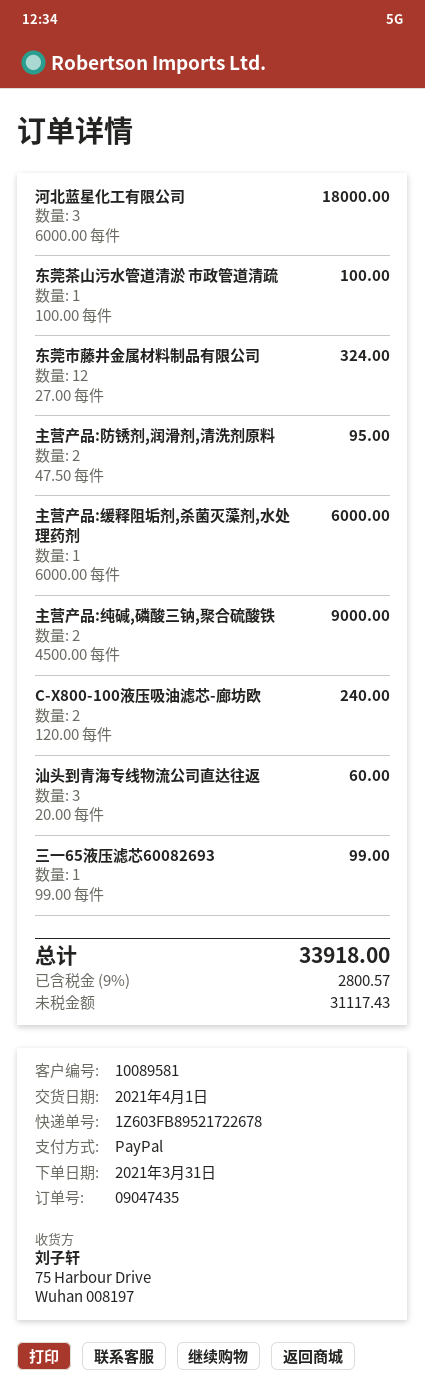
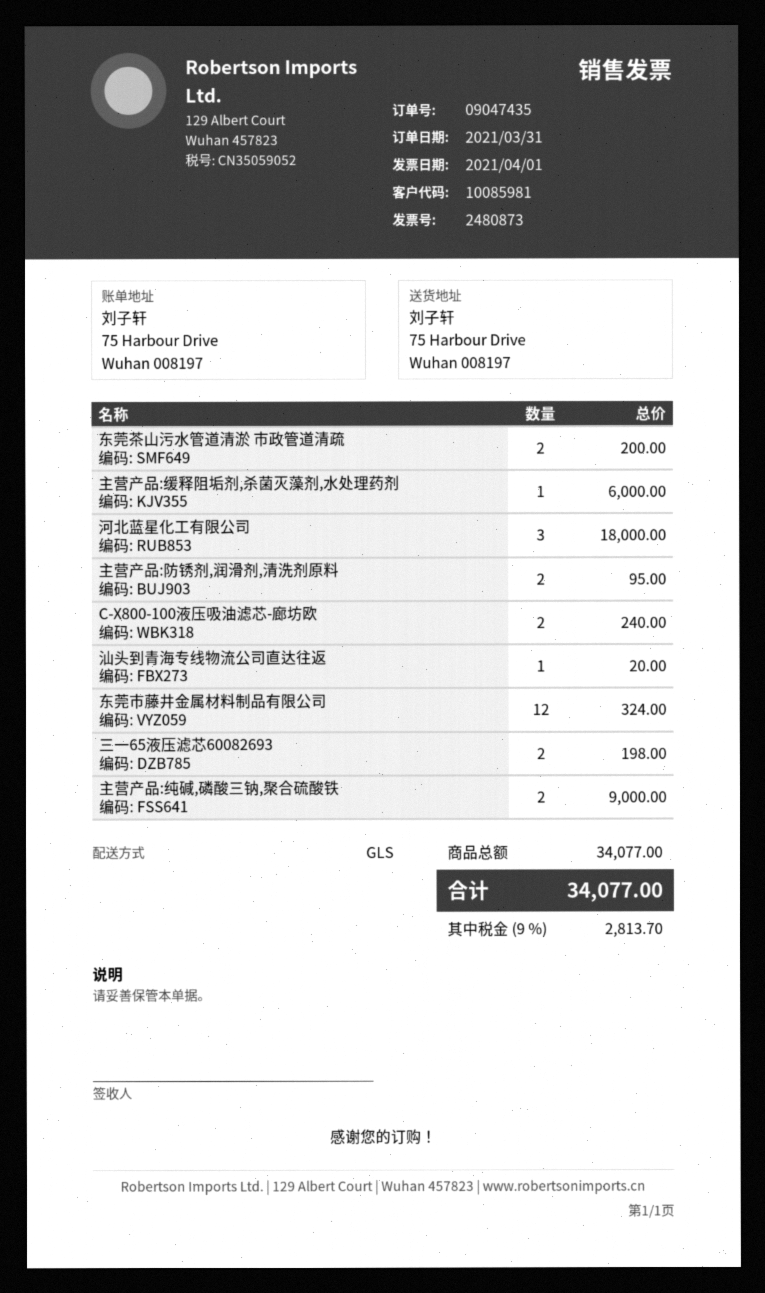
customer number: 10089581 -> 10085981
东莞茶山污水管道清淤 市政管道清疏: 1 for 100.00 -> 2 for 200.00
汕头到青海专线物流公司直达往返: 3 for 60.00 -> 1 for 20.00
三一65液压滤芯60082693: 1 for 99.00 -> 2 for 198.00
tax: 9% = 2800.57 -> 9% = 2813.70
total: 33918.00 -> 34077.00

